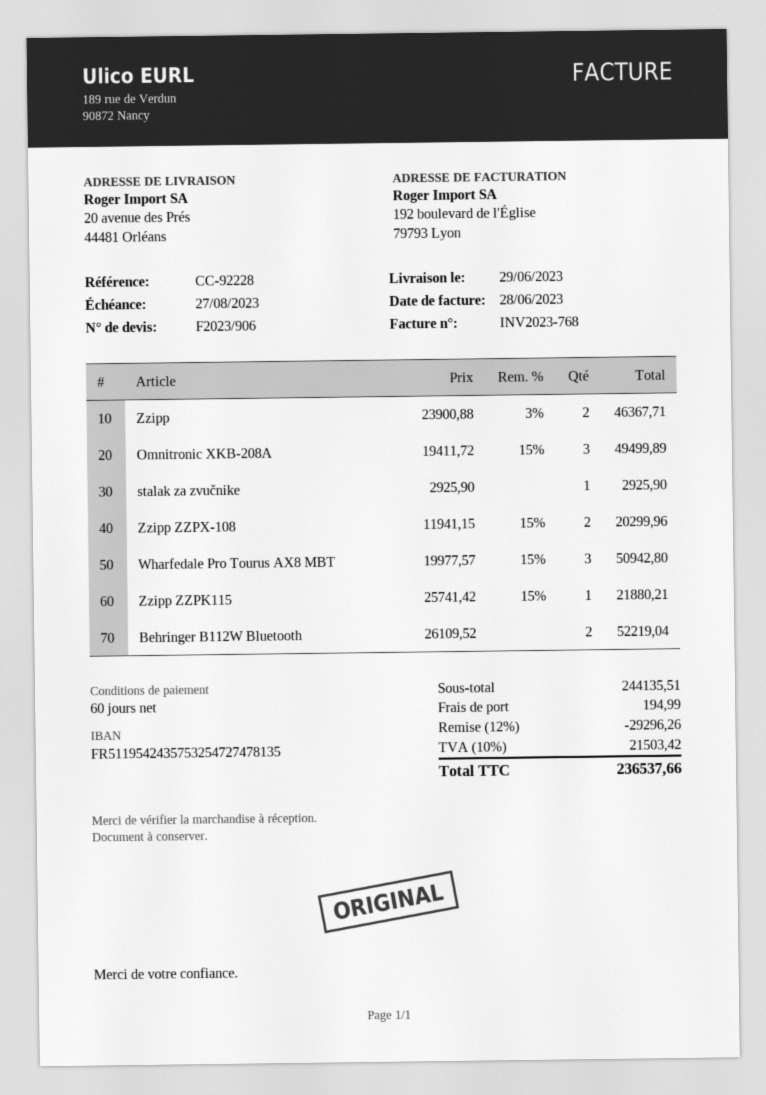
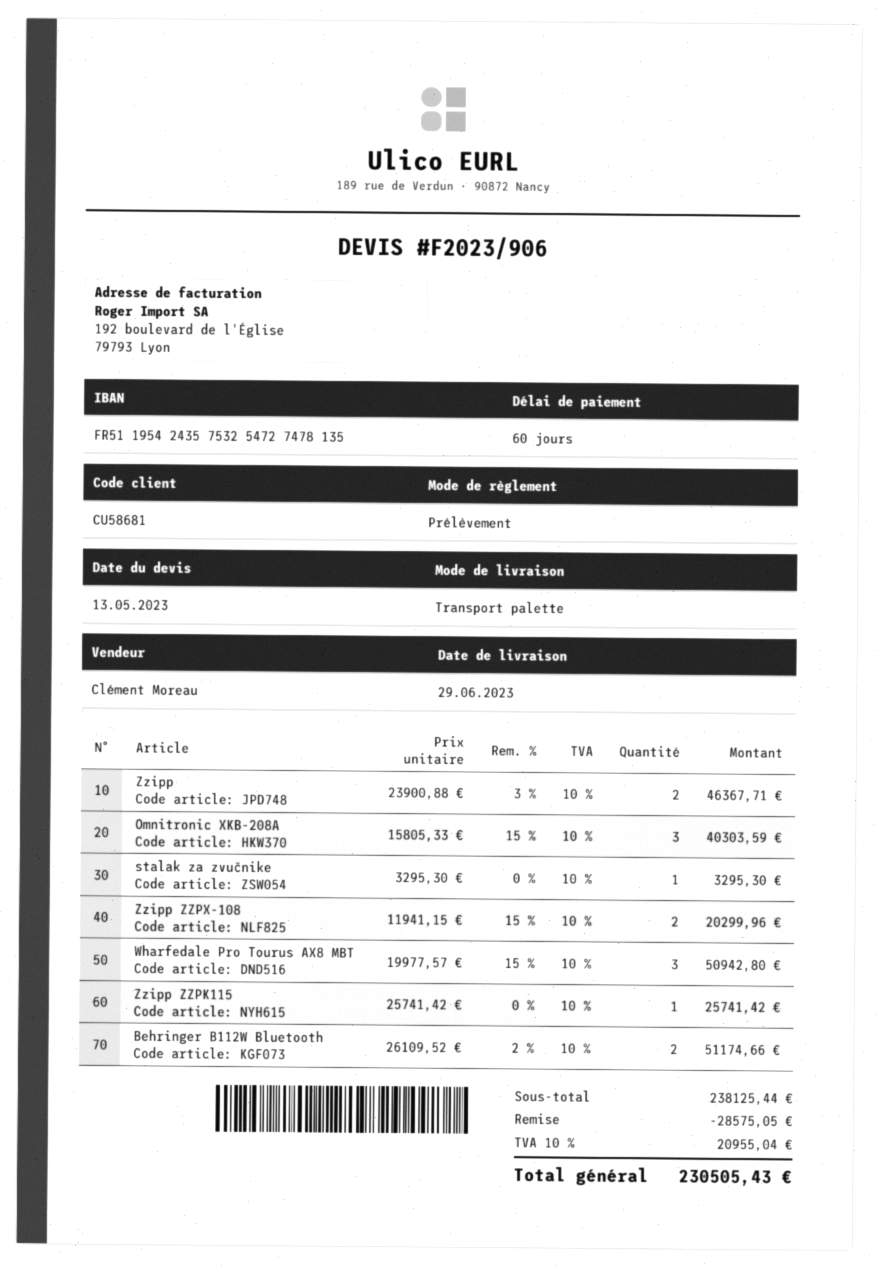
Omnitronic XKB-208A: 3 x 19411.72 - 15% = 49499.89 -> 3 x 15805.33 - 15% = 40303.59
stalak za zvučnike: 1 x 2925.90 = 2925.90 -> 1 x 3295.30 = 3295.30
Zzipp ZZPK115: 1 x 25741.42 - 15% = 21880.21 -> 1 x 25741.42 = 25741.42
Behringer B112W Bluetooth: 2 x 26109.52 = 52219.04 -> 2 x 26109.52 - 2% = 51174.66
subtotal: 244135.51 -> 238125.44
discount: 29296.26 -> 28575.05
shipping: 194.99 -> none
tax: 10% = 21503.42 -> 10% = 20955.04
total: 236537.66 -> 230505.43

